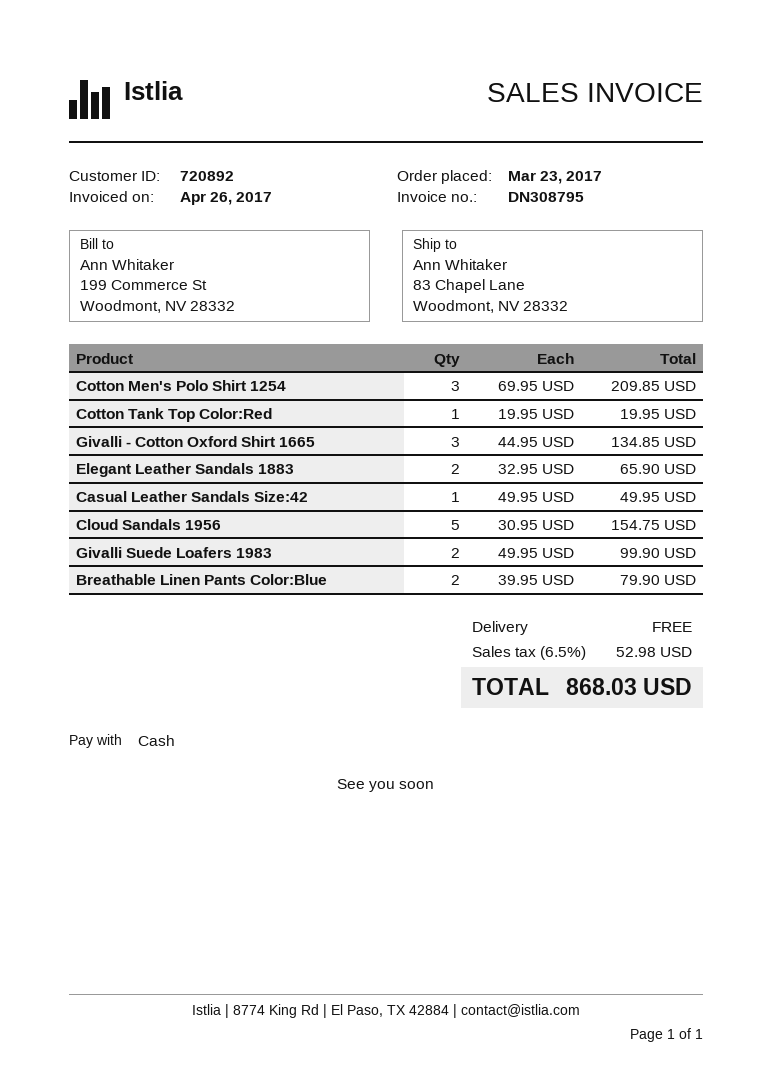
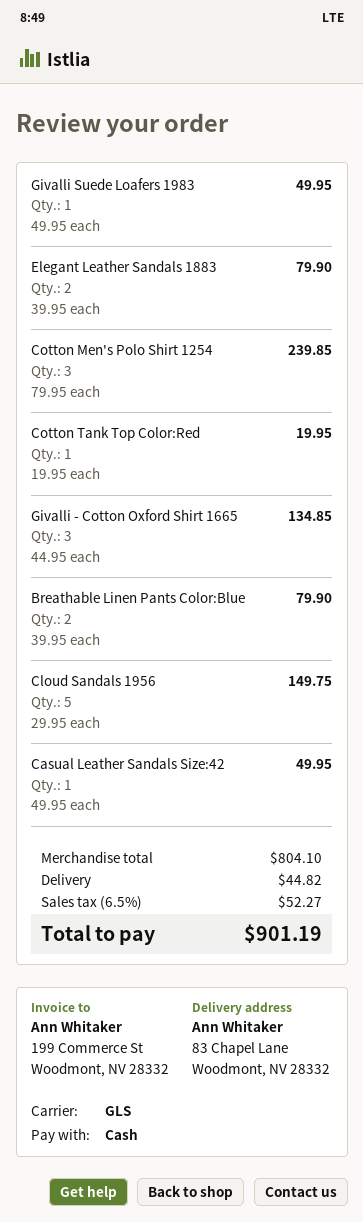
Cotton Men's Polo Shirt 1254: 3 x 69.95 = 209.85 -> 3 x 79.95 = 239.85
Elegant Leather Sandals 1883: 2 x 32.95 = 65.90 -> 2 x 39.95 = 79.90
Cloud Sandals 1956: 5 x 30.95 = 154.75 -> 5 x 29.95 = 149.75
Givalli Suede Loafers 1983: 2 x 49.95 = 99.90 -> 1 x 49.95 = 49.95
shipping: 0.00 -> 44.82
tax: 6.5% = 52.98 -> 6.5% = 52.27
total: 868.03 -> 901.19

